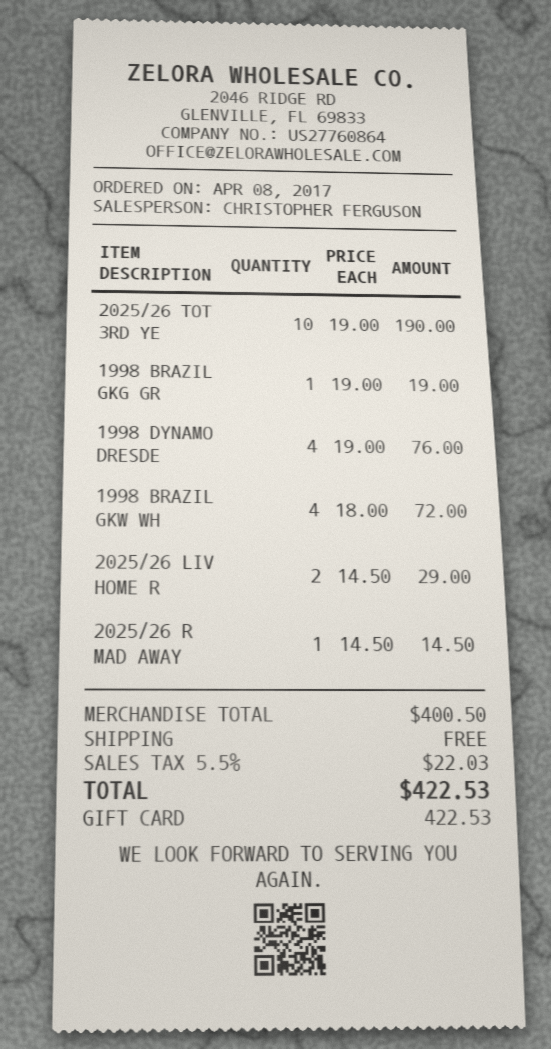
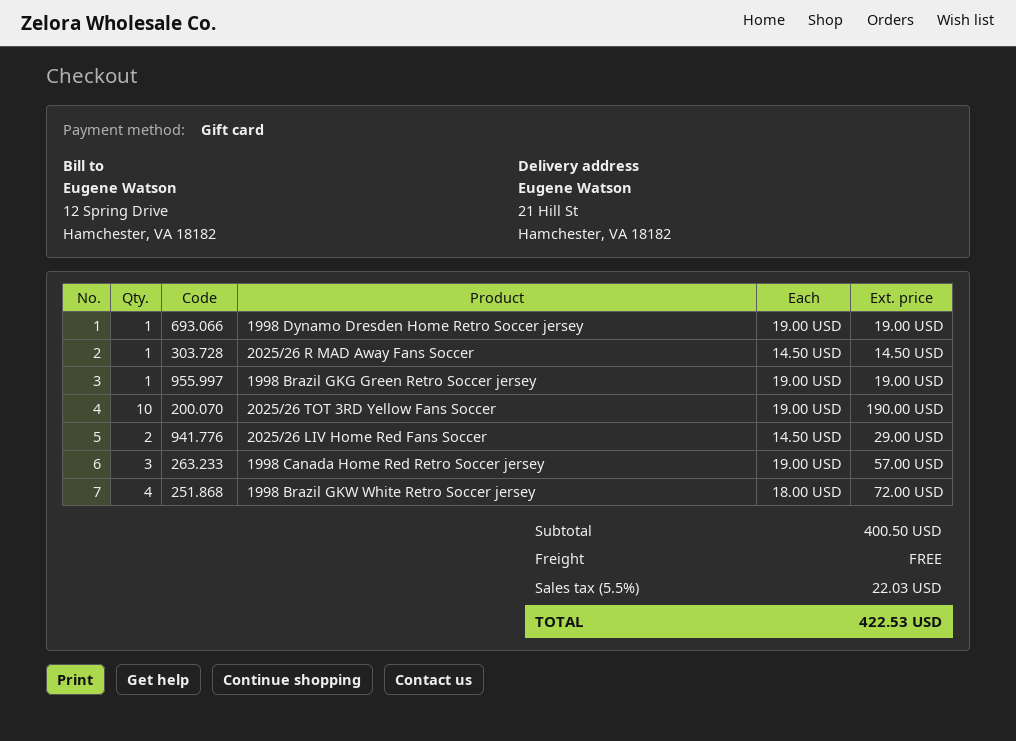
1998 DYNAMO DRESDE: 4 x 19.00 = 76.00 -> 1 x 19.00 = 19.00
1998 Canada Home Red Retro Soccer jersey: none -> 3 x 19.00 = 57.00

